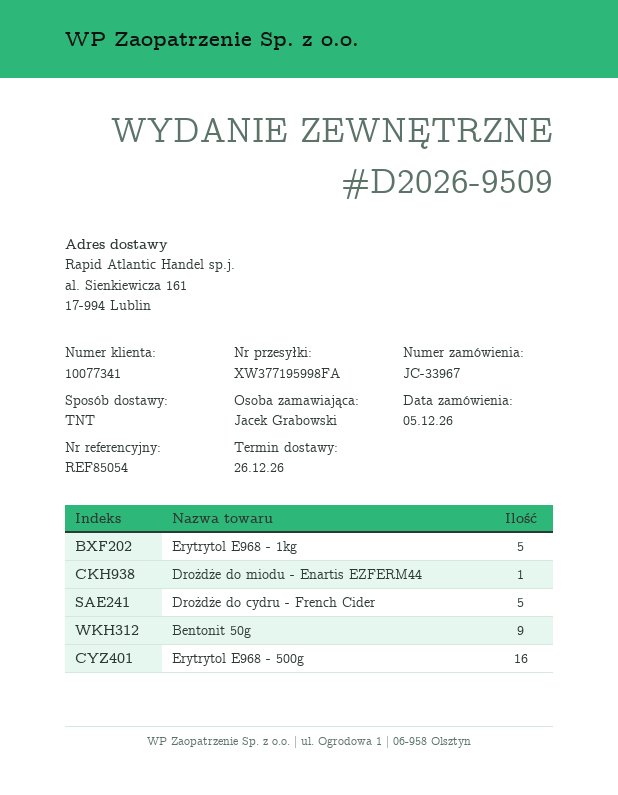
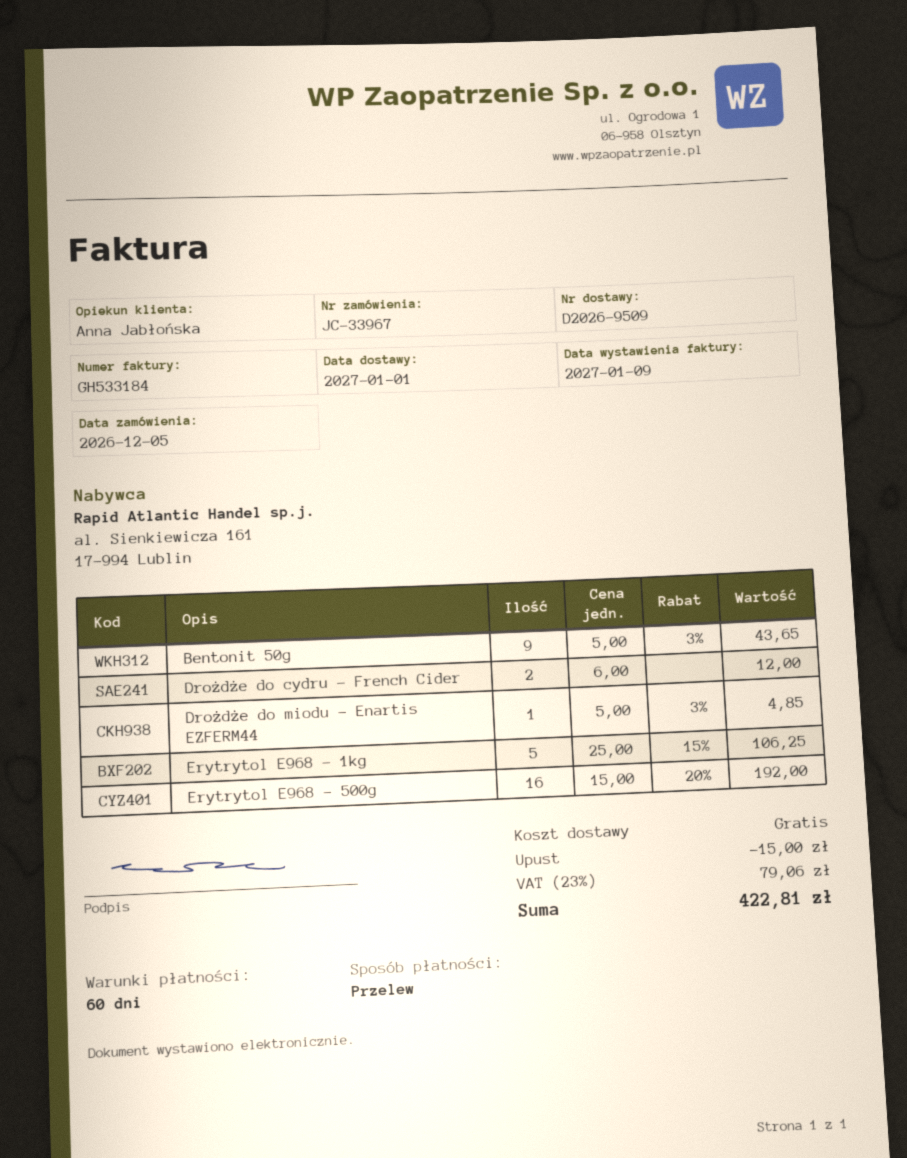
delivery date: 2026-12-26 -> 2027-01-01
Drożdże do cydru - French Cider: 5 -> 2

